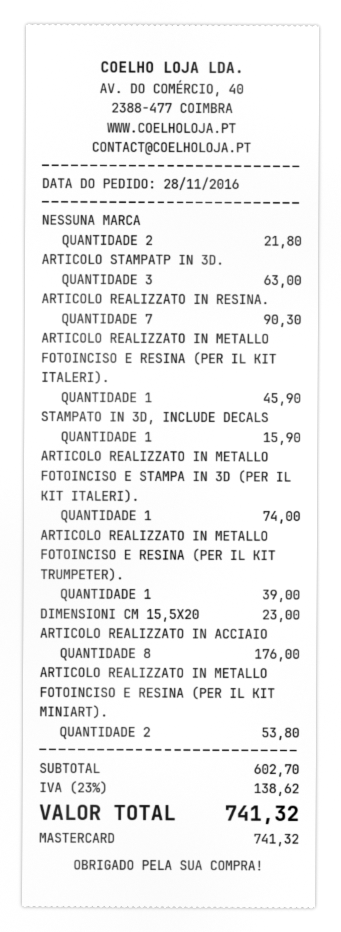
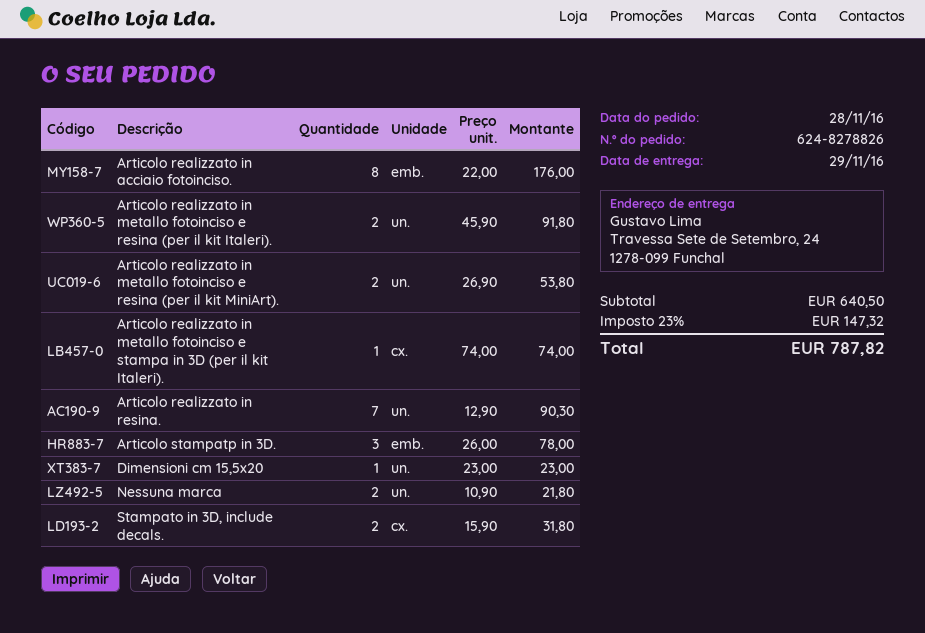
ARTICOLO STAMPATP IN 3D.: 3 for 63.00 -> 3 for 78.00
ARTICOLO REALIZZATO IN METALLO FOTOINCISO E RESINA (PER IL KIT ITALERI).: 1 for 45.90 -> 2 for 91.80
STAMPATO IN 3D, INCLUDE DECALS: 1 for 15.90 -> 2 for 31.80
ARTICOLO REALIZZATO IN METALLO FOTOINCISO E RESINA (PER IL KIT TRUMPETER).: 1 for 39.00 -> none
subtotal: 602.70 -> 640.50
tax: 23% = 138.62 -> 23% = 147.32
total: 741.32 -> 787.82

